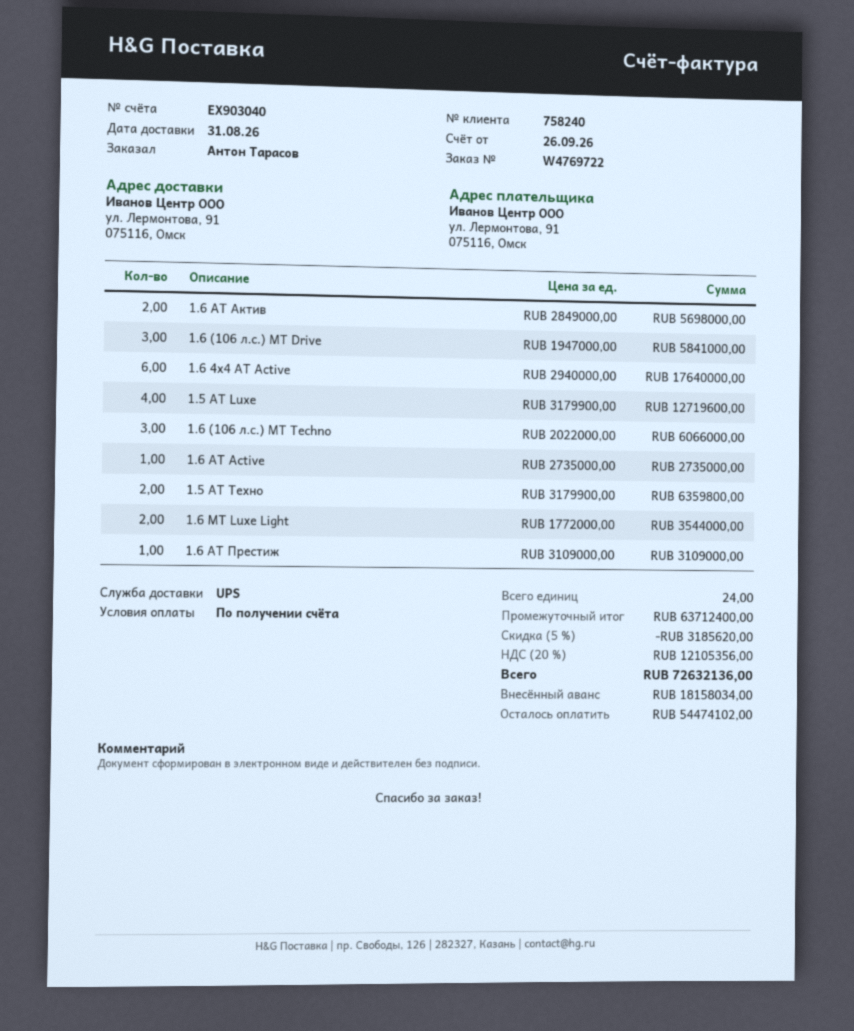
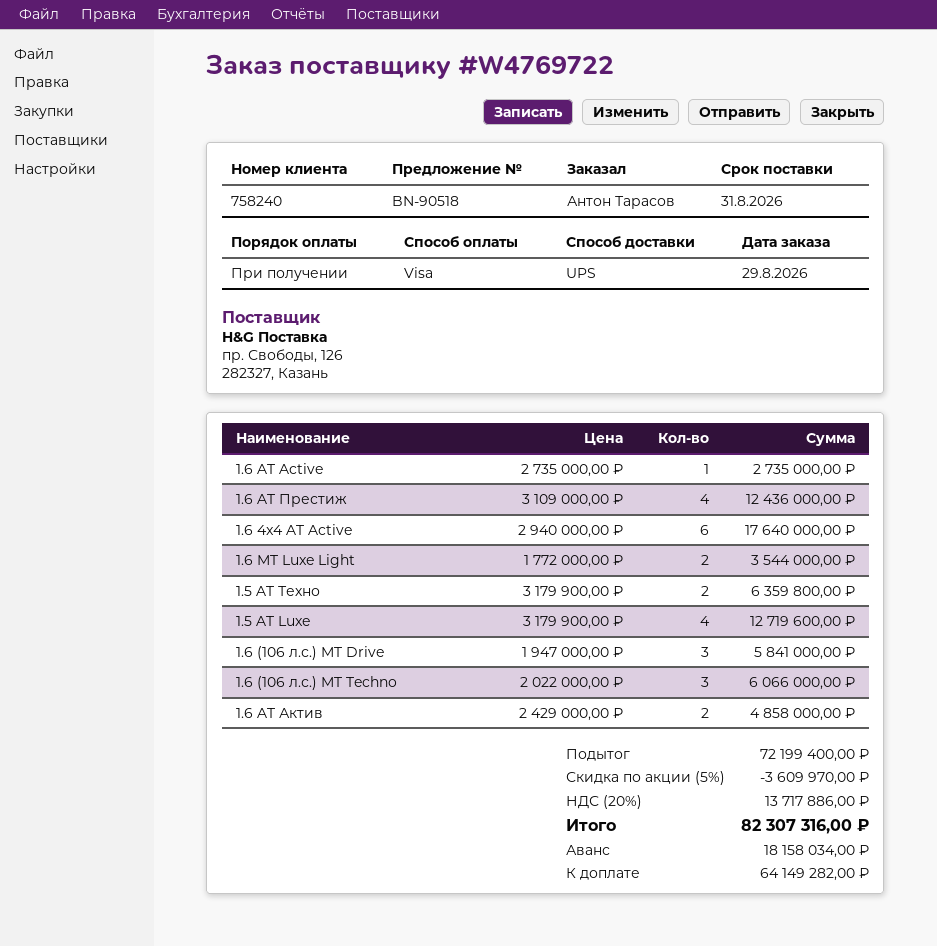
1.6 AT Актив: 2 x 2849000.00 = 5698000.00 -> 2 x 2429000.00 = 4858000.00
1.6 AT Престиж: 1 x 3109000.00 = 3109000.00 -> 4 x 3109000.00 = 12436000.00
subtotal: 63712400.00 -> 72199400.00
discount: 5% = 3185620.00 -> 5% = 3609970.00
tax: 20% = 12105356.00 -> 20% = 13717886.00
total: 72632136.00 -> 82307316.00
balance: 54474102.00 -> 64149282.00

